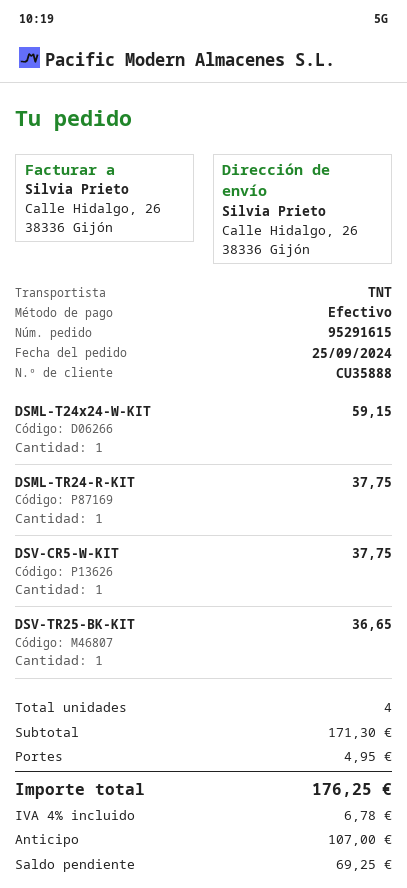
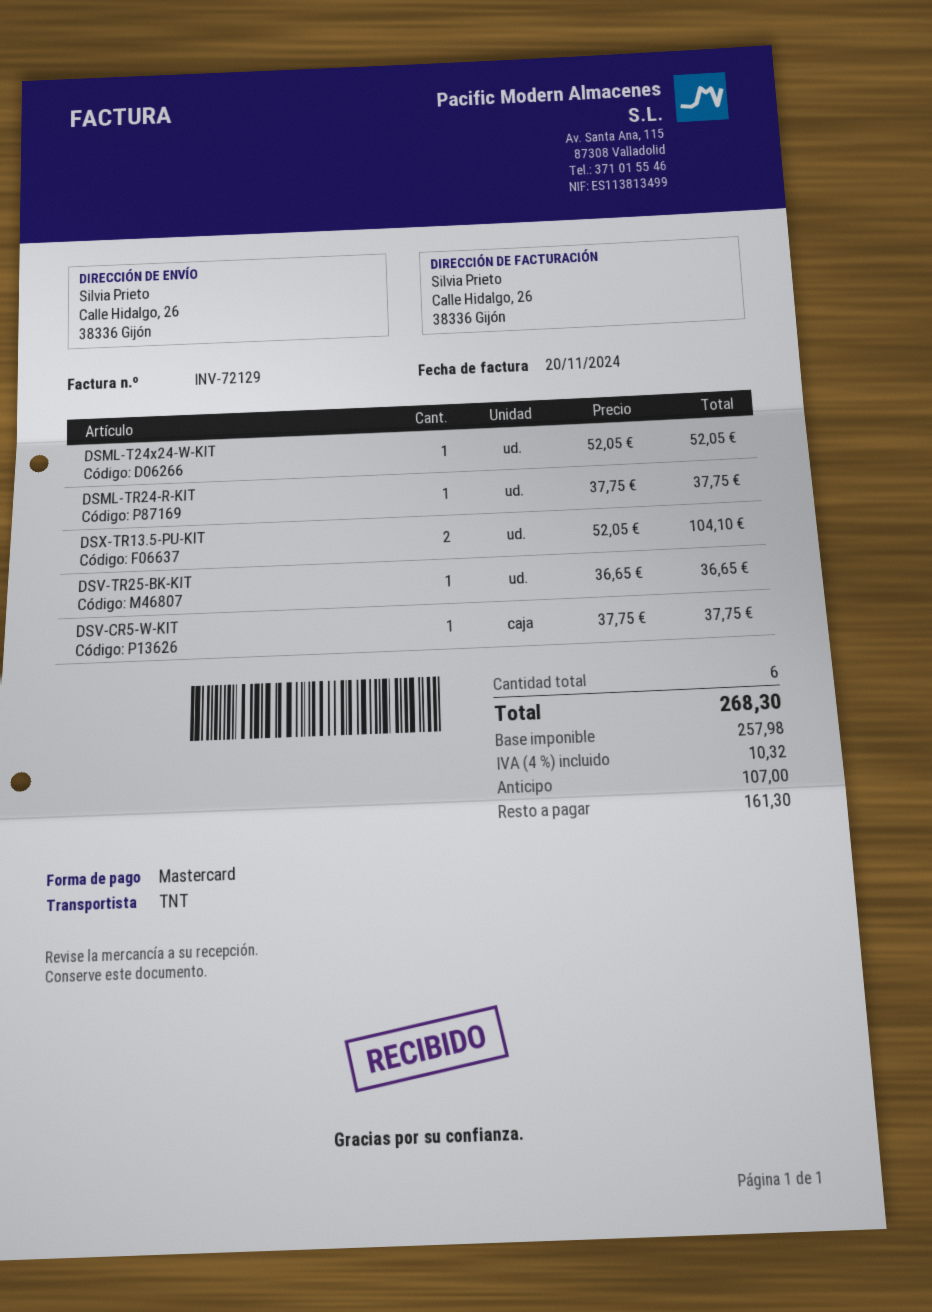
payment method: cash -> Mastercard
DSML-T24x24-W-KIT: 1 for 59.15 -> 1 for 52.05
DSX-TR13.5-PU-KIT: none -> 2 for 104.10
total quantity: 4 -> 6
shipping: 4.95 -> none
tax: 4% = 6.78 -> 4% = 10.32
total: 176.25 -> 268.30
balance: 69.25 -> 161.30

